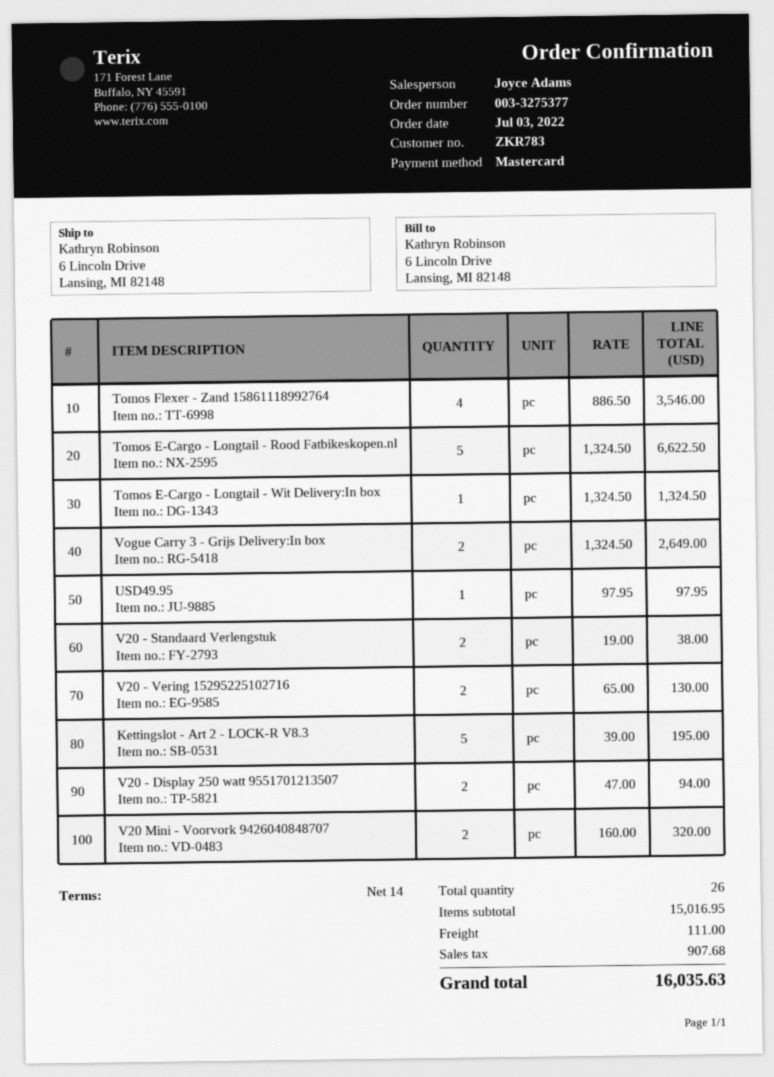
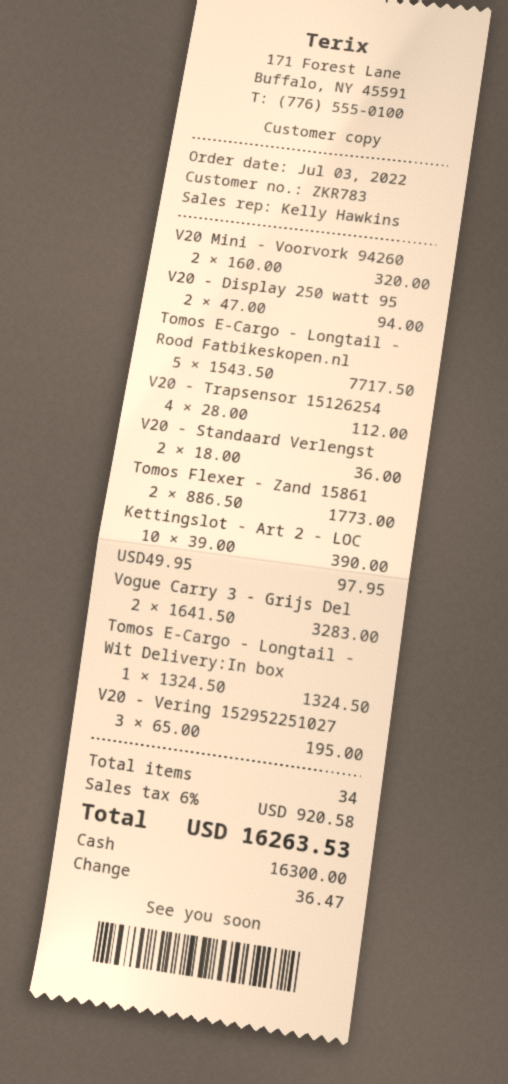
sales rep: Joyce Adams -> Kelly Hawkins
payment method: Mastercard -> cash
Tomos Flexer - Zand 15861118992764: 4 x 886.50 = 3546.00 -> 2 x 886.50 = 1773.00
Tomos E-Cargo - Longtail - Rood Fatbikeskopen.nl: 5 x 1324.50 = 6622.50 -> 5 x 1543.50 = 7717.50
Vogue Carry 3 - Grijs Delivery:In box: 2 x 1324.50 = 2649.00 -> 2 x 1641.50 = 3283.00
V20 - Standaard Verlengstuk: 2 x 19.00 = 38.00 -> 2 x 18.00 = 36.00
V20 - Vering 15295225102716: 2 x 65.00 = 130.00 -> 3 x 65.00 = 195.00
Kettingslot - Art 2 - LOCK-R V8.3: 5 x 39.00 = 195.00 -> 10 x 39.00 = 390.00
V20 - Trapsensor 15126254: none -> 4 x 28.00 = 112.00
total quantity: 26 -> 34
shipping: 111.00 -> none
tax: 907.68 -> 920.58
total: 16035.63 -> 16263.53

